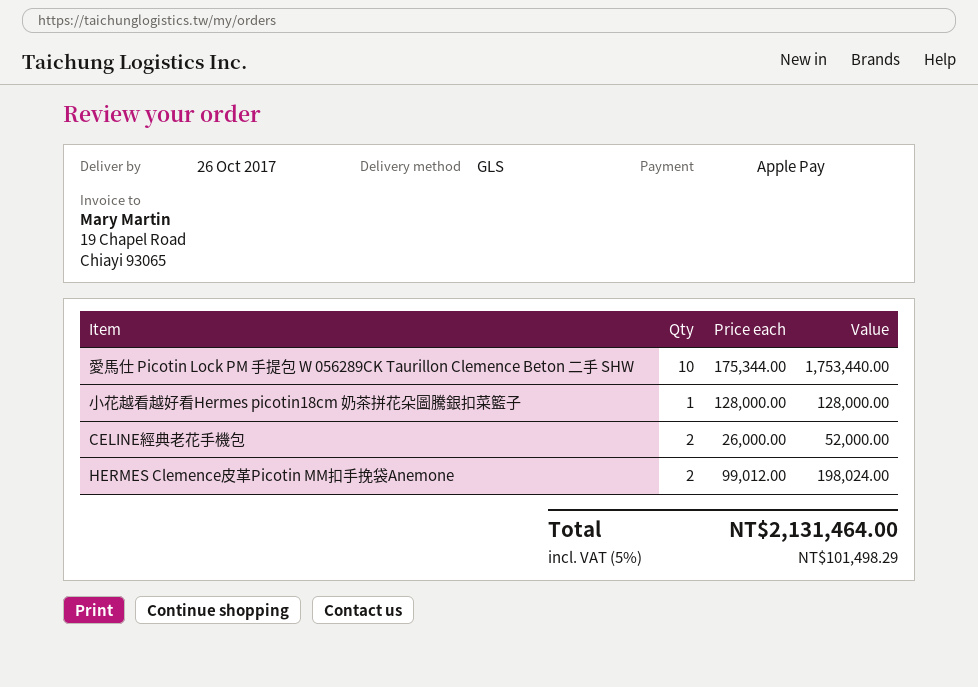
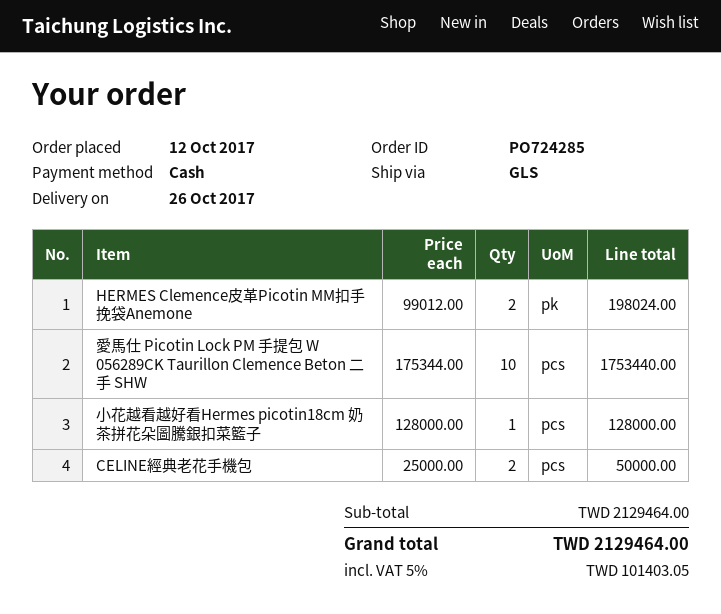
payment method: Apple Pay -> cash
CELINE經典老花手機包: 2 x 26000.00 = 52000.00 -> 2 x 25000.00 = 50000.00
tax: 5% = 101498.29 -> 5% = 101403.05
total: 2131464.00 -> 2129464.00

